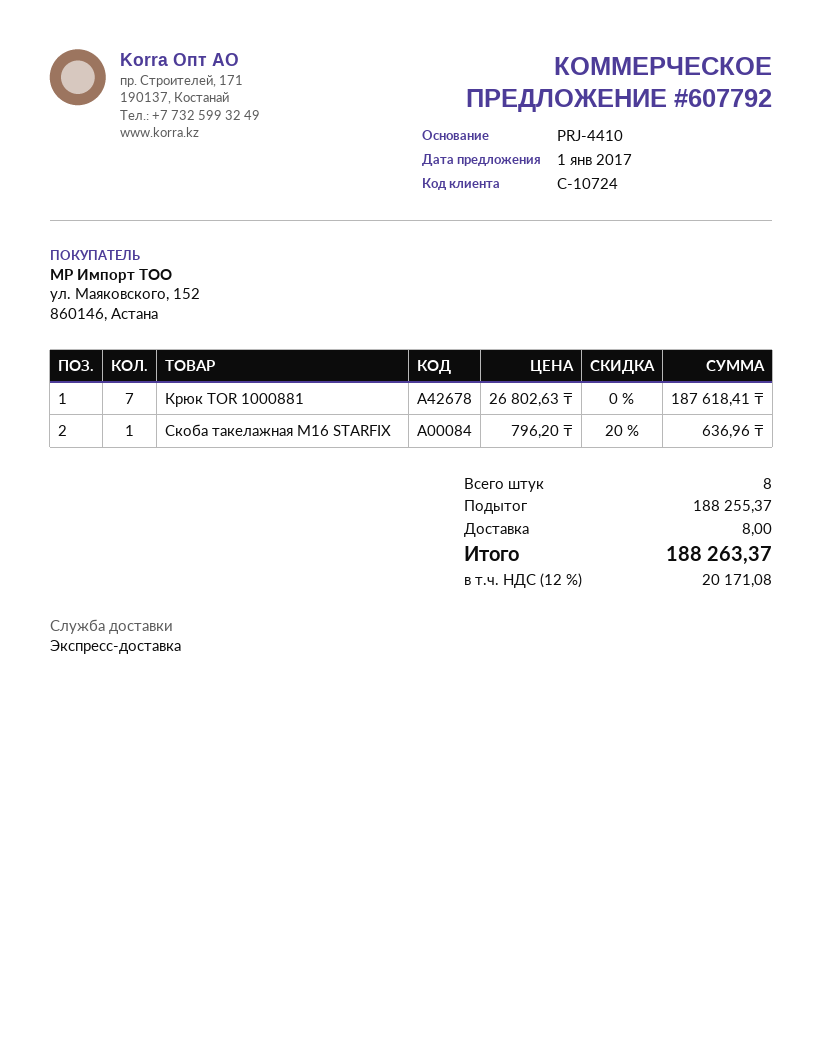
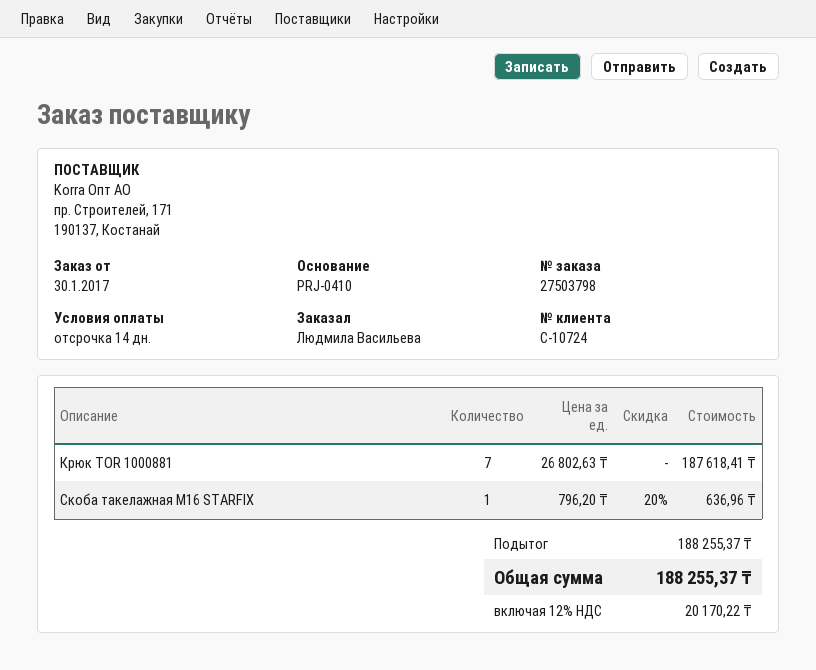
reference: PRJ-4410 -> PRJ-0410
shipping: 8.00 -> none
tax: 12% = 20171.08 -> 12% = 20170.22
total: 188263.37 -> 188255.37

